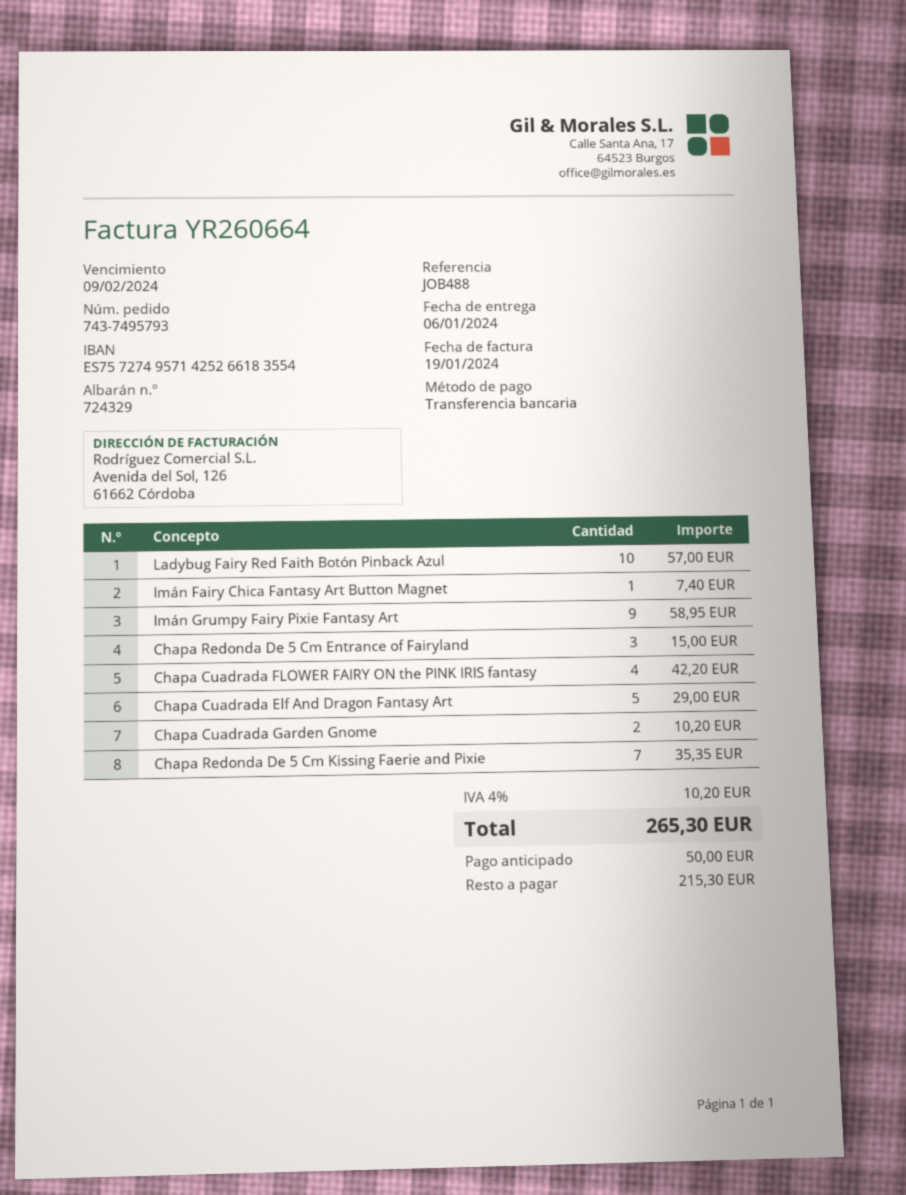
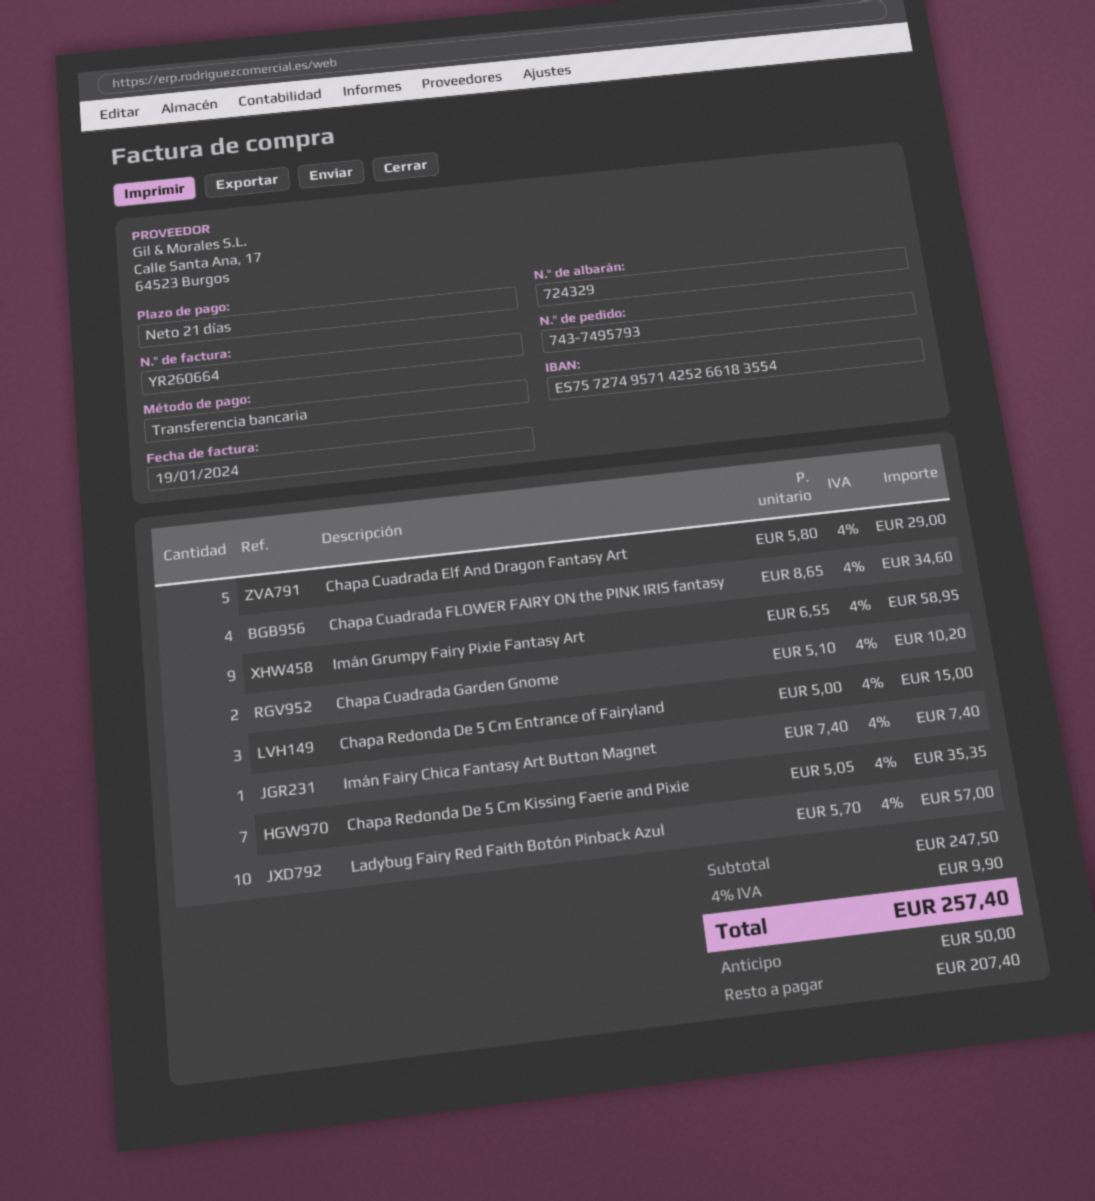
Chapa Cuadrada FLOWER FAIRY ON the PINK IRIS fantasy: 4 for 42.20 -> 4 for 34.60
tax: 4% = 10.20 -> 4% = 9.90
total: 265.30 -> 257.40
balance: 215.30 -> 207.40

